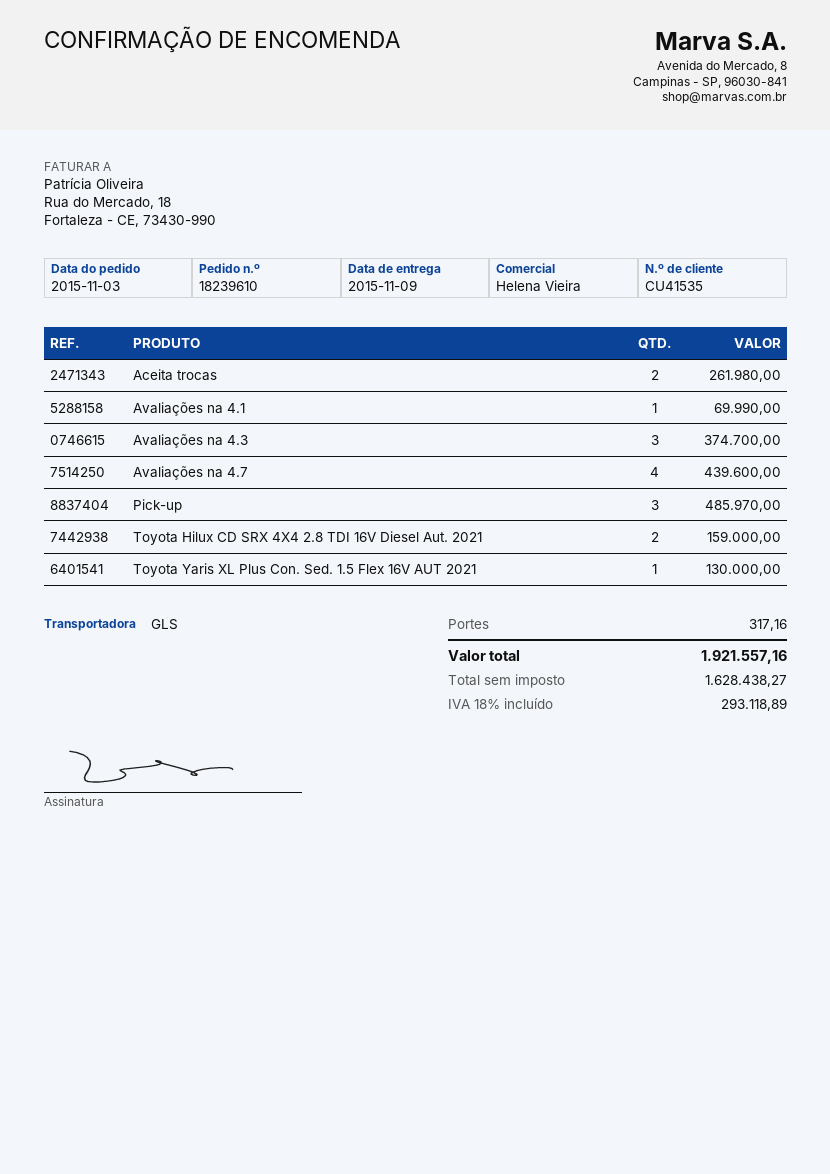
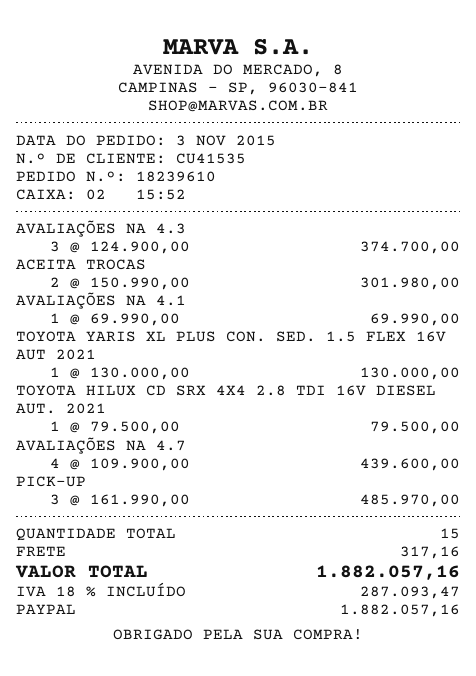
Aceita trocas: 2 for 261980.00 -> 2 for 301980.00
Toyota Hilux CD SRX 4X4 2.8 TDI 16V Diesel Aut. 2021: 2 for 159000.00 -> 1 for 79500.00
tax: 18% = 293118.89 -> 18% = 287093.47
total: 1921557.16 -> 1882057.16

